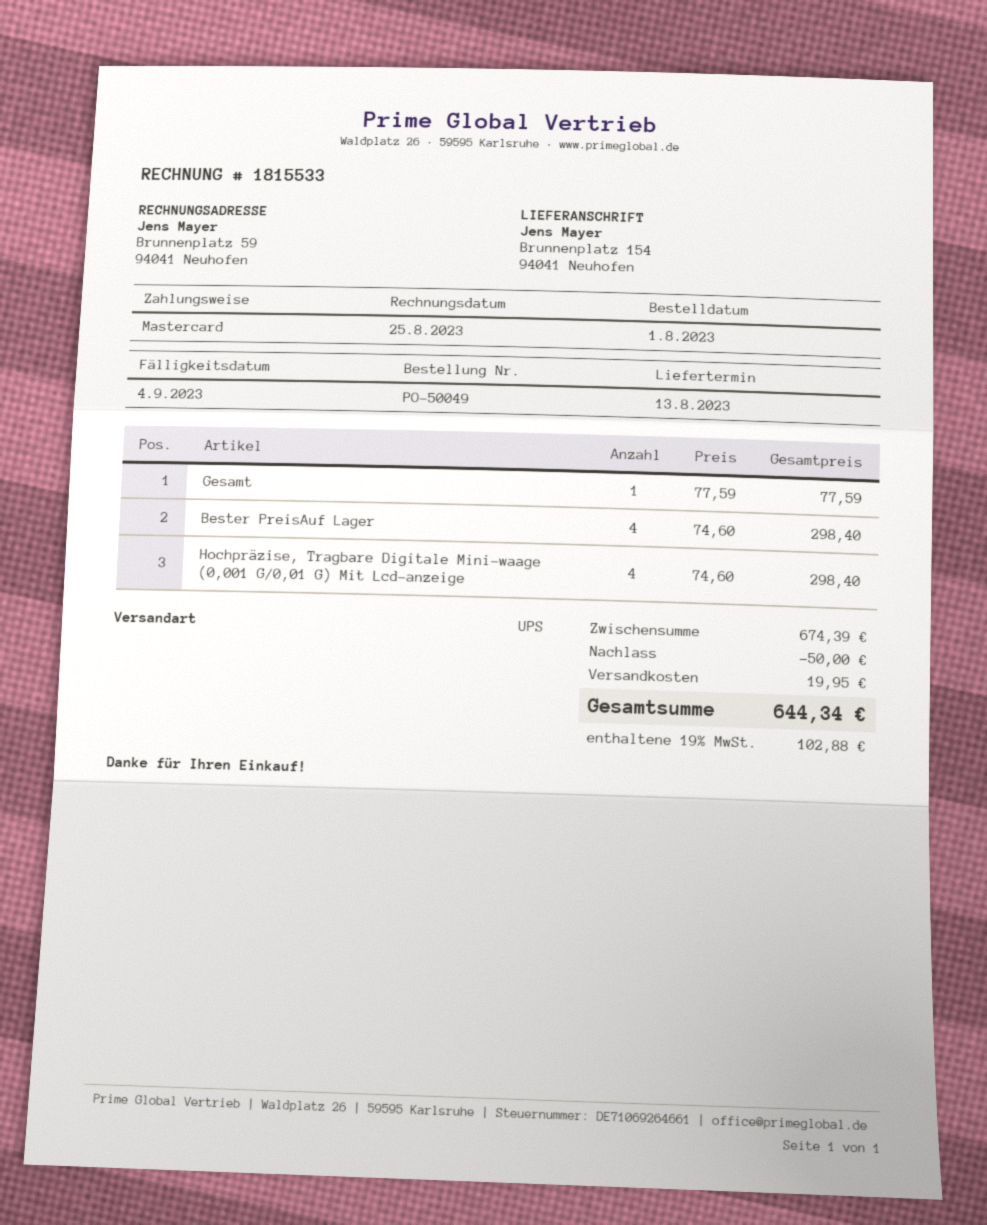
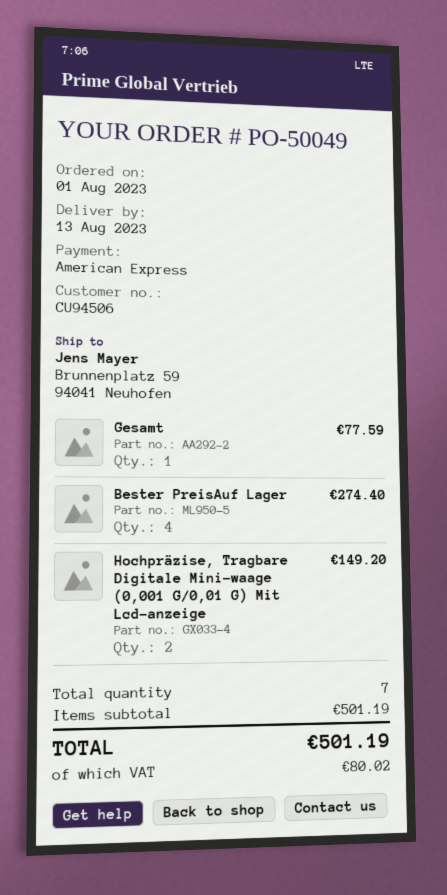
payment method: Mastercard -> American Express
ship to: Brunnenplatz 154, 94041 Neuhofen -> Brunnenplatz 59, 94041 Neuhofen
Bester PreisAuf Lager: 4 for 298.40 -> 4 for 274.40
Hochpräzise, Tragbare Digitale Mini-waage (0,001 G/0,01 G) Mit Lcd-anzeige: 4 for 298.40 -> 2 for 149.20
subtotal: 674.39 -> 501.19
discount: 50.00 -> none
shipping: 19.95 -> none
tax: 102.88 -> 80.02
total: 644.34 -> 501.19

